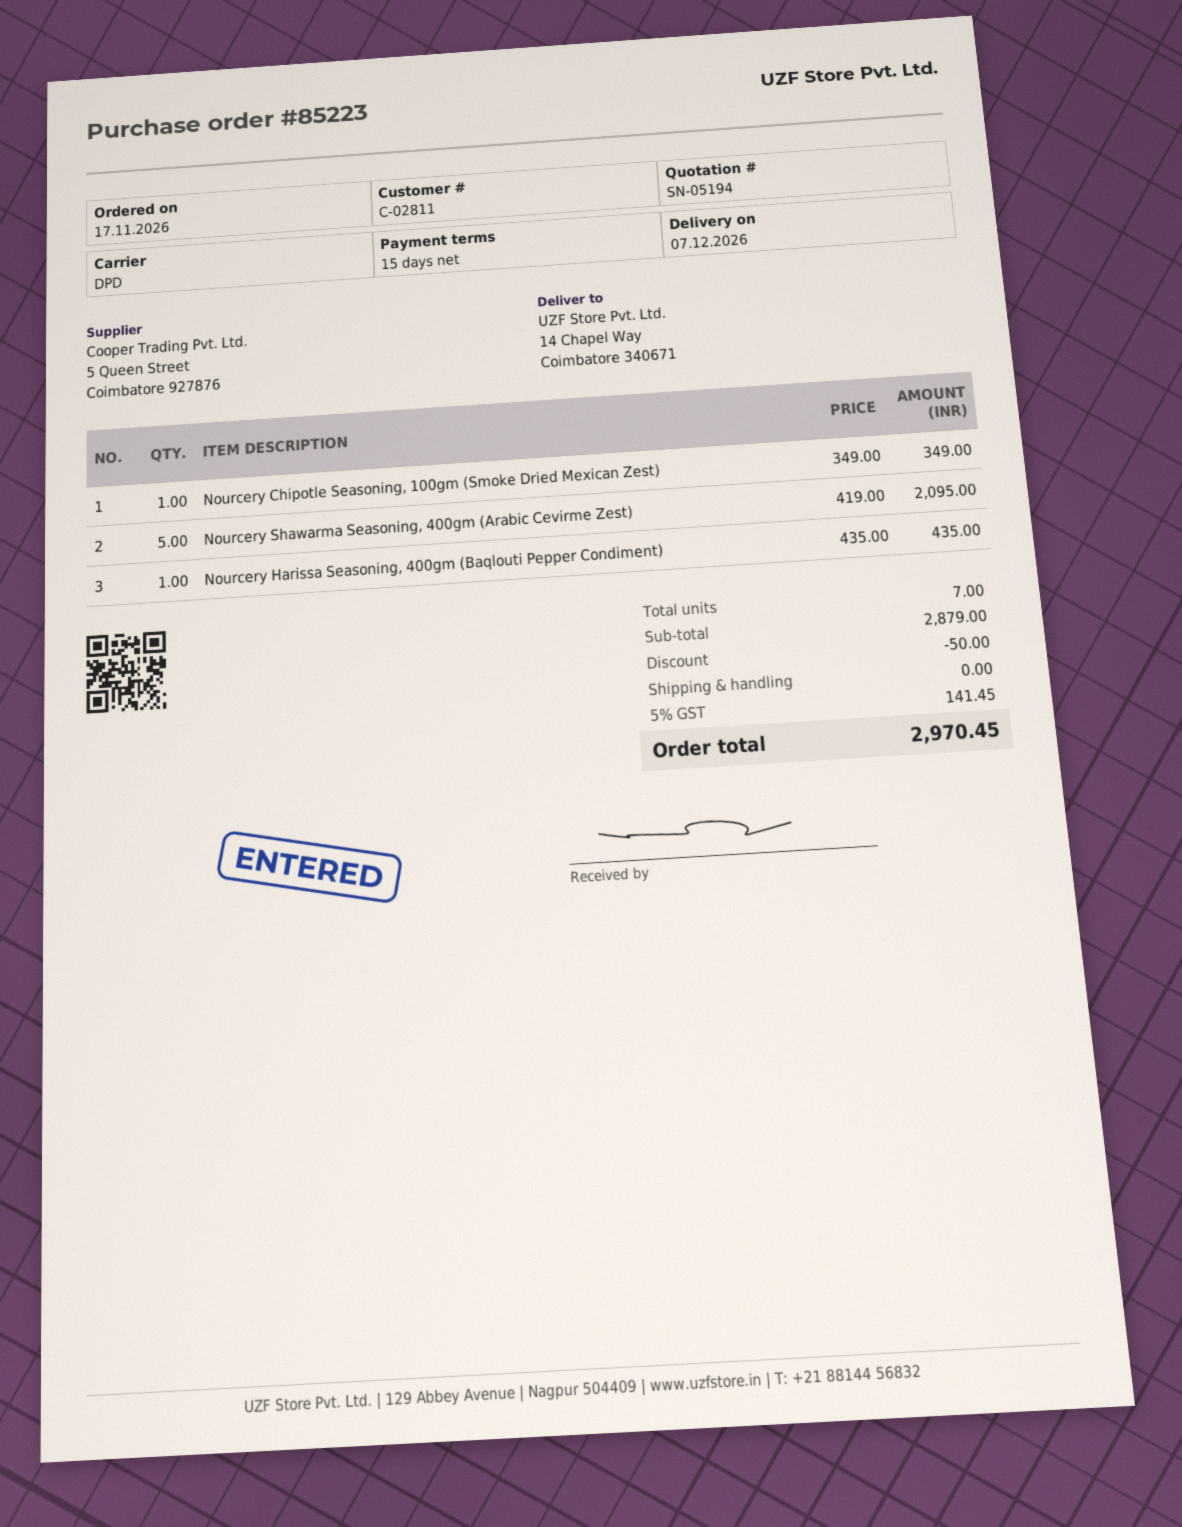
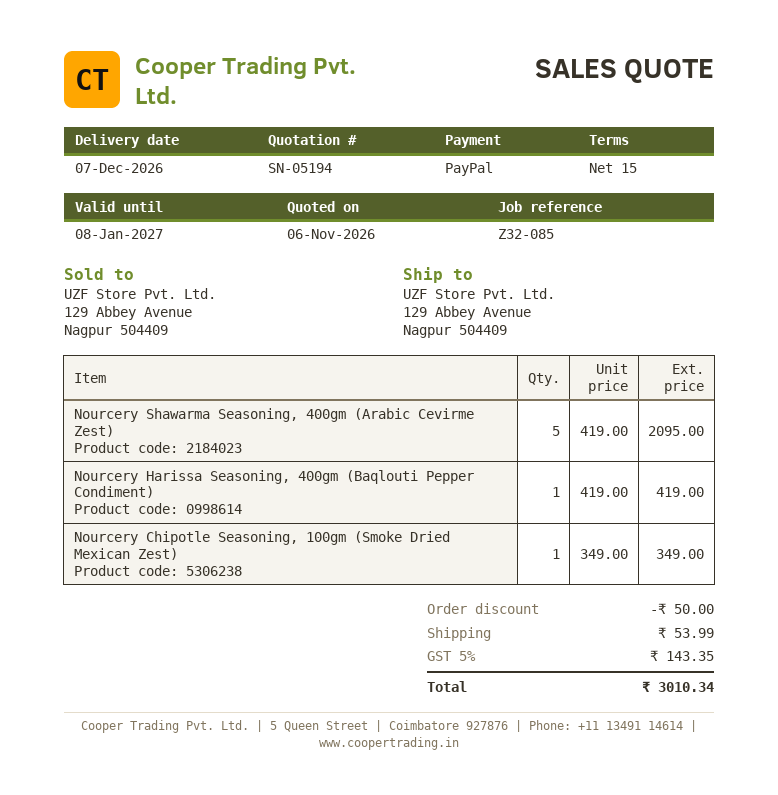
ship to: 14 Chapel Way, Coimbatore 340671 -> 129 Abbey Avenue, Nagpur 504409
Nourcery Harissa Seasoning, 400gm (Baqlouti Pepper Condiment): 1 x 435.00 = 435.00 -> 1 x 419.00 = 419.00
shipping: 0.00 -> 53.99
tax: 5% = 141.45 -> 5% = 143.35
total: 2970.45 -> 3010.34

